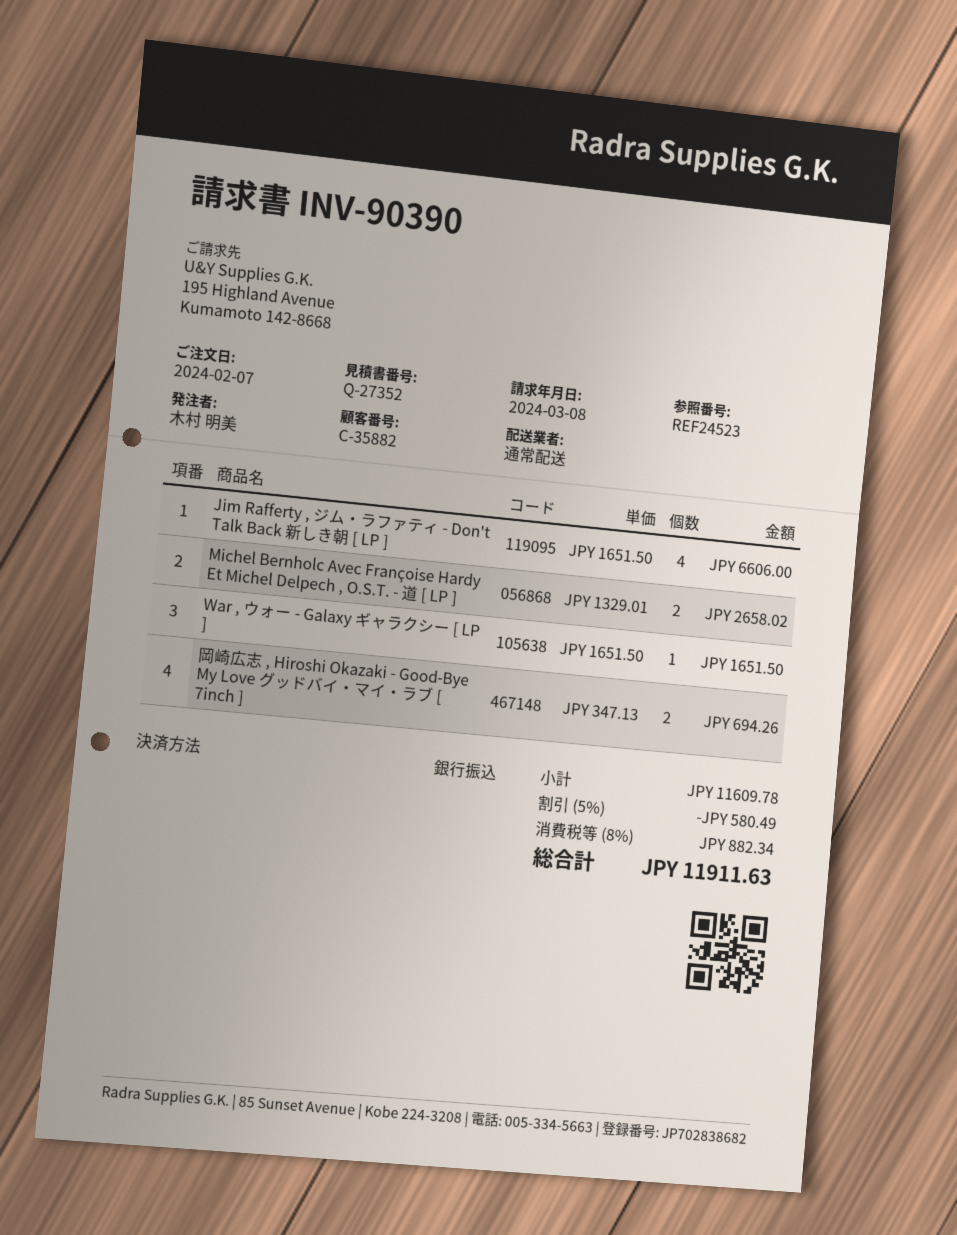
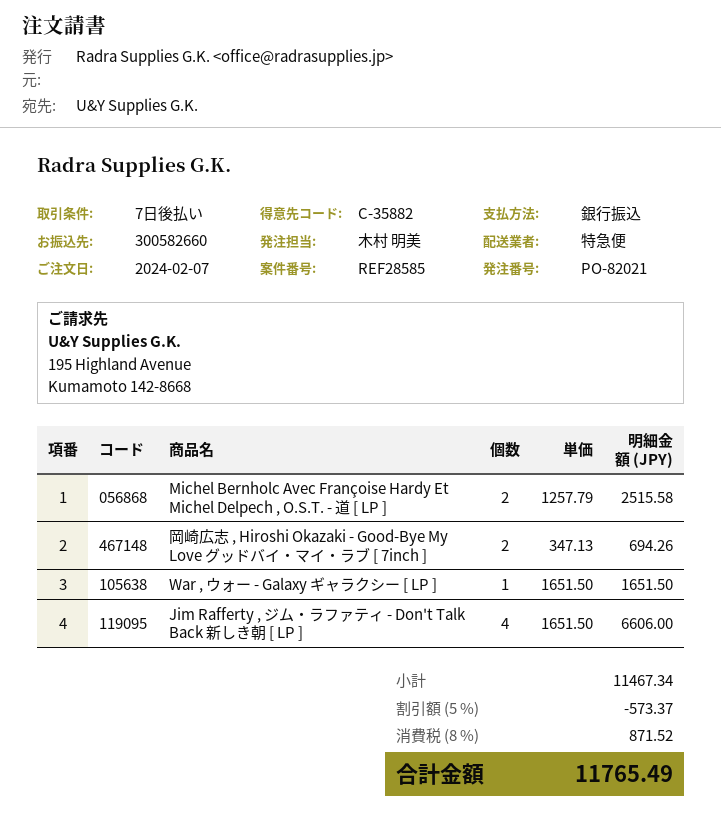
reference: REF24523 -> REF28585
shipping method: standard -> express
Michel Bernholc Avec Françoise Hardy Et Michel Delpech , O.S.T. - 道 [ LP ]: 2 x 1329.01 = 2658.02 -> 2 x 1257.79 = 2515.58
subtotal: 11609.78 -> 11467.34
discount: 5% = 580.49 -> 5% = 573.37
tax: 8% = 882.34 -> 8% = 871.52
total: 11911.63 -> 11765.49

